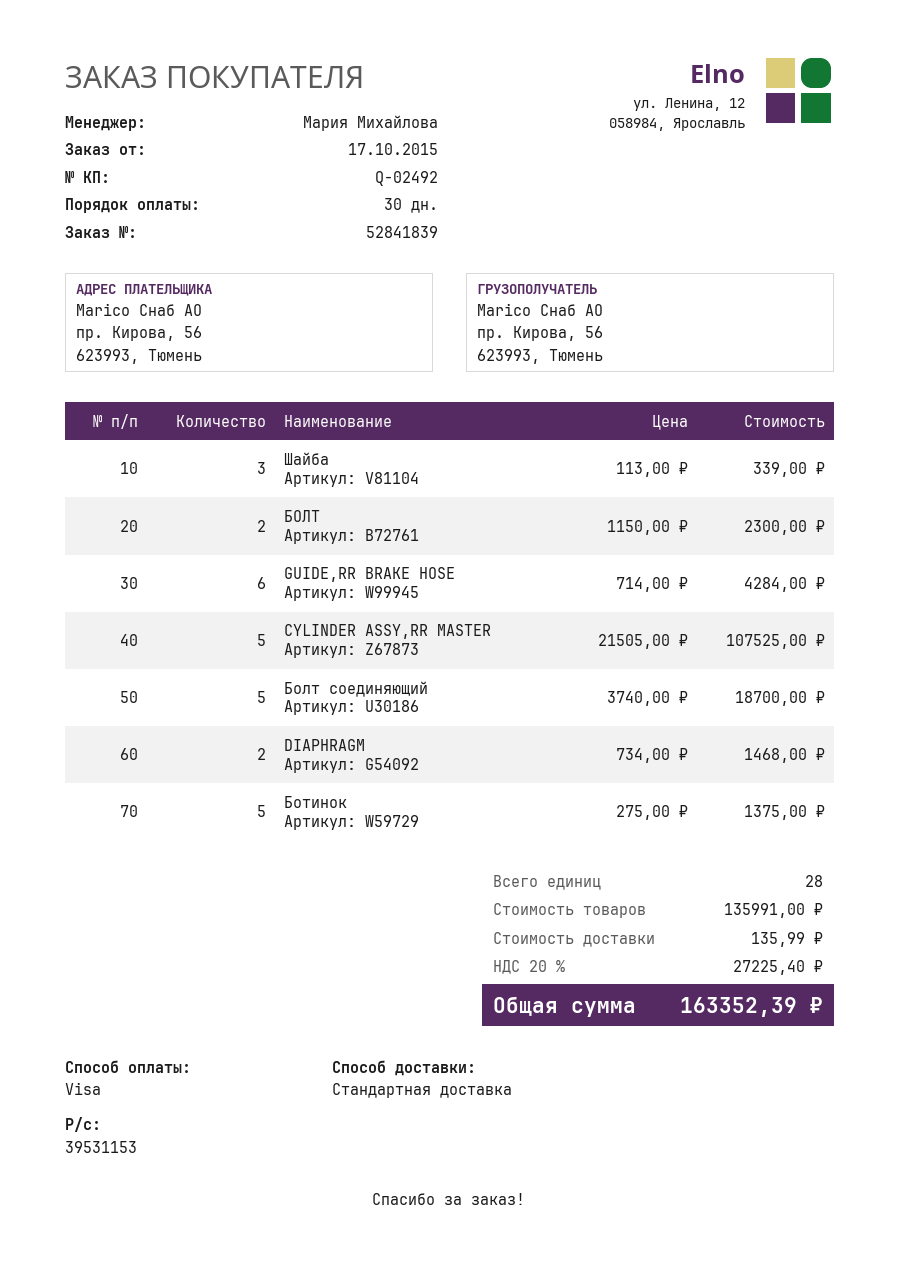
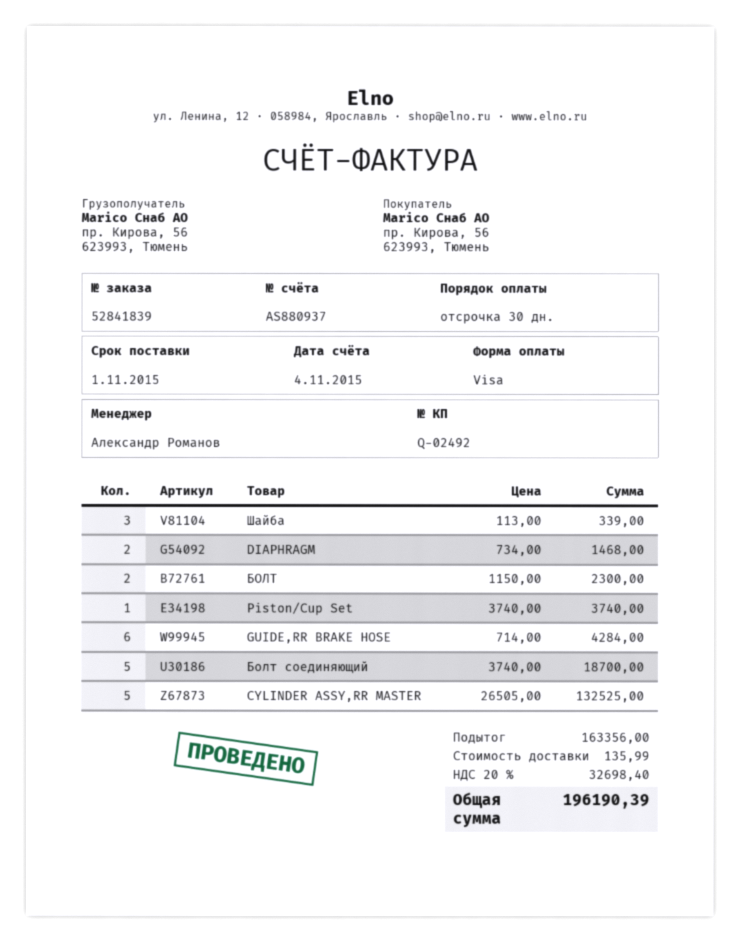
sales rep: Мария Михайлова -> Александр Романов
CYLINDER ASSY,RR MASTER: 5 x 21505.00 = 107525.00 -> 5 x 26505.00 = 132525.00
Ботинок: 5 x 275.00 = 1375.00 -> none
Piston/Cup Set: none -> 1 x 3740.00 = 3740.00
subtotal: 135991.00 -> 163356.00
tax: 20% = 27225.40 -> 20% = 32698.40
total: 163352.39 -> 196190.39

